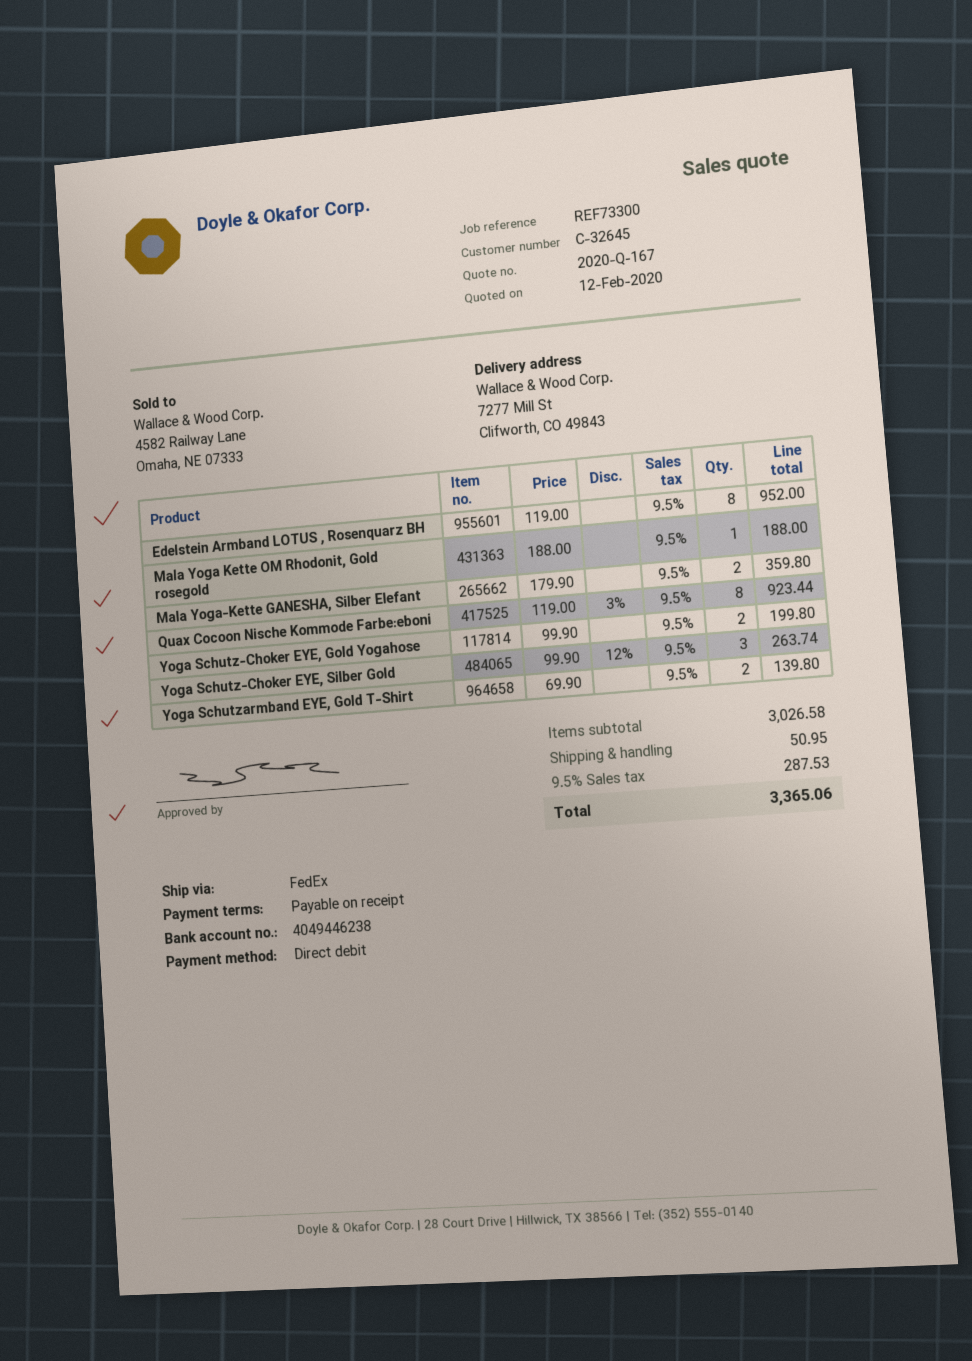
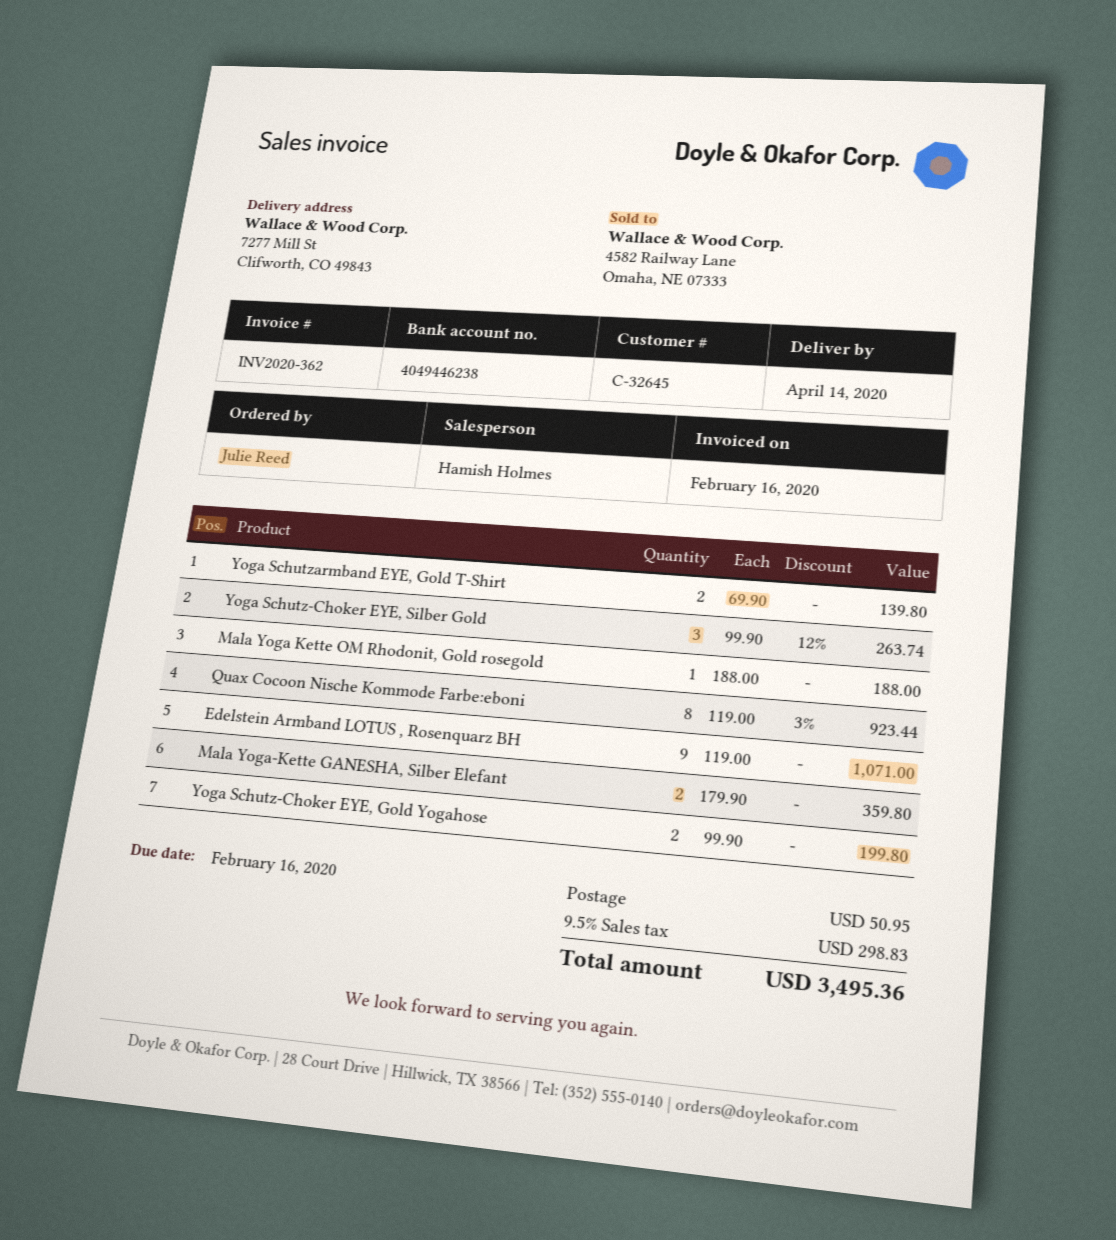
Edelstein Armband LOTUS , Rosenquarz BH: 8 x 119.00 = 952.00 -> 9 x 119.00 = 1071.00
tax: 9.5% = 287.53 -> 9.5% = 298.83
total: 3365.06 -> 3495.36

